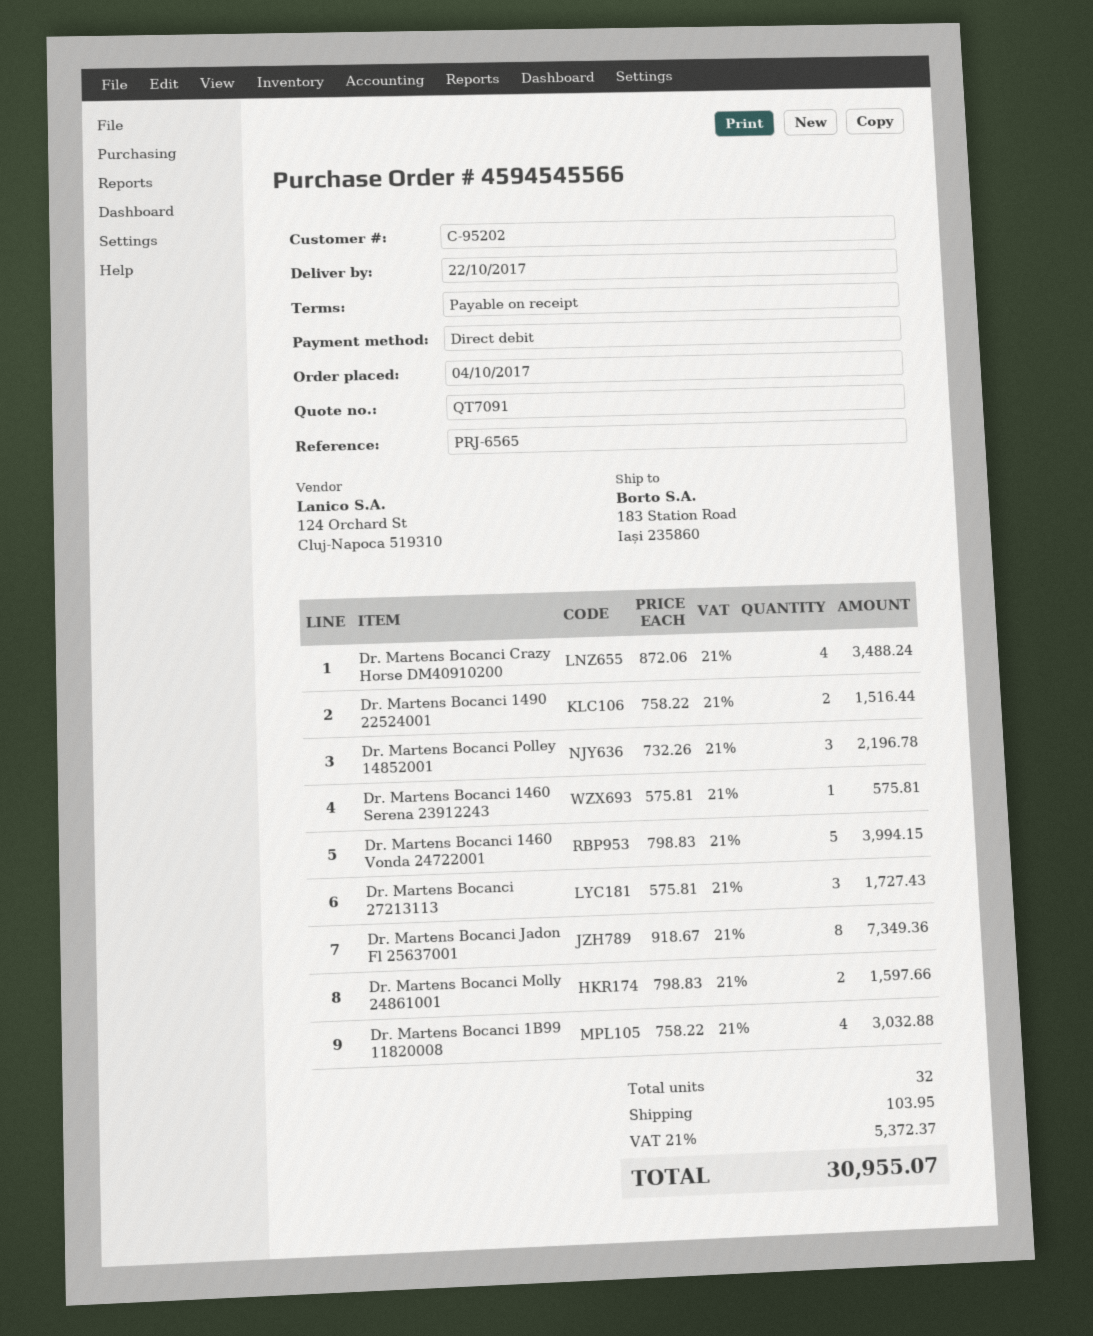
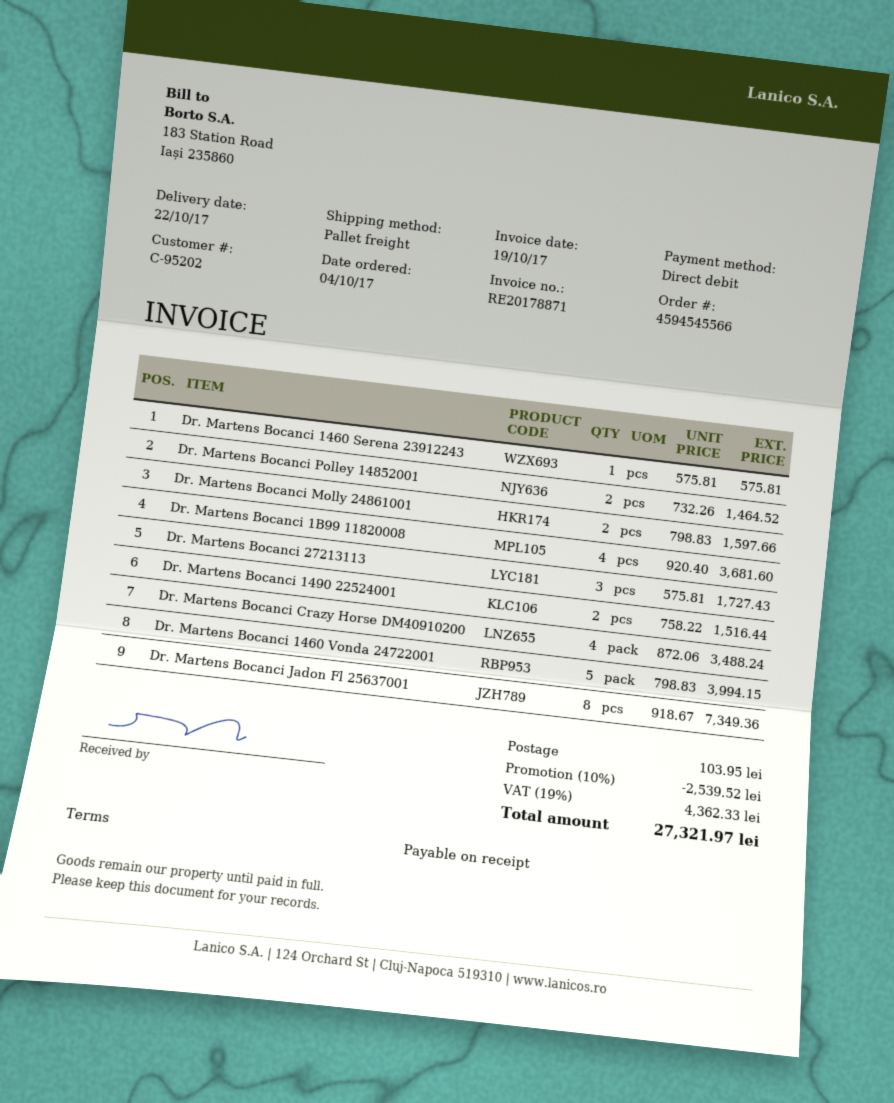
Dr. Martens Bocanci Polley 14852001: 3 x 732.26 = 2196.78 -> 2 x 732.26 = 1464.52
Dr. Martens Bocanci 1B99 11820008: 4 x 758.22 = 3032.88 -> 4 x 920.40 = 3681.60
discount: none -> 10% = 2539.52
tax: 21% = 5372.37 -> 19% = 4362.33
total: 30955.07 -> 27321.97

